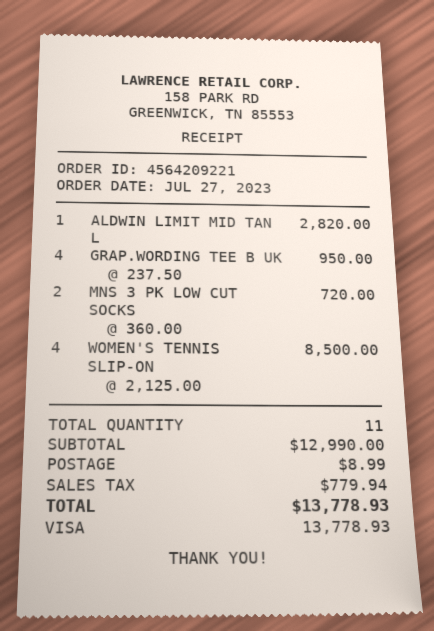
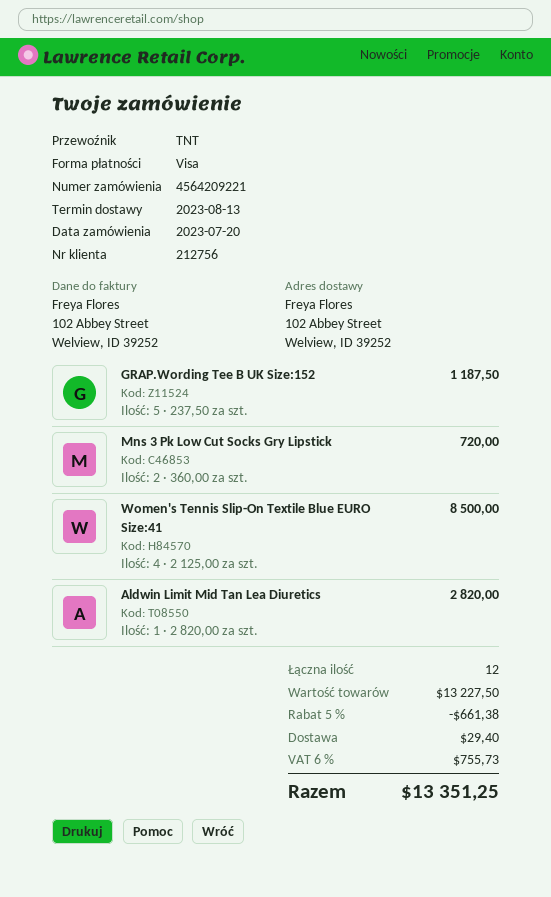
order date: 2023-07-27 -> 2023-07-20
GRAP.WORDING TEE B UK: 4 x 237.50 = 950.00 -> 5 x 237.50 = 1187.50
total quantity: 11 -> 12
subtotal: 12990.00 -> 13227.50
discount: none -> 5% = 661.38
shipping: 8.99 -> 29.40
tax: 779.94 -> 755.73
total: 13778.93 -> 13351.25

